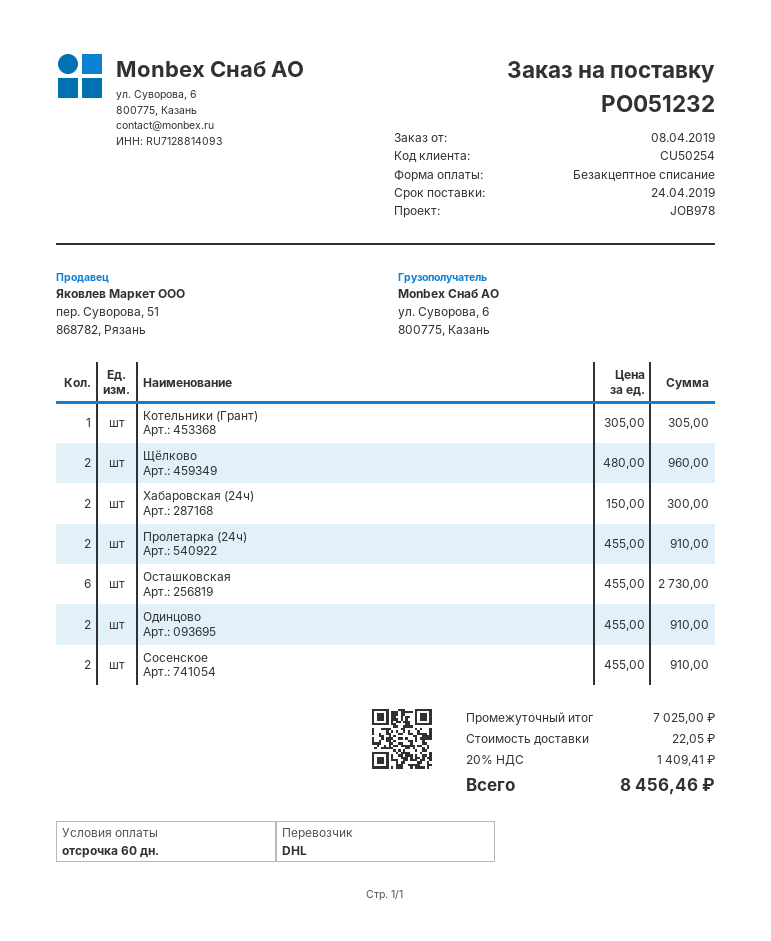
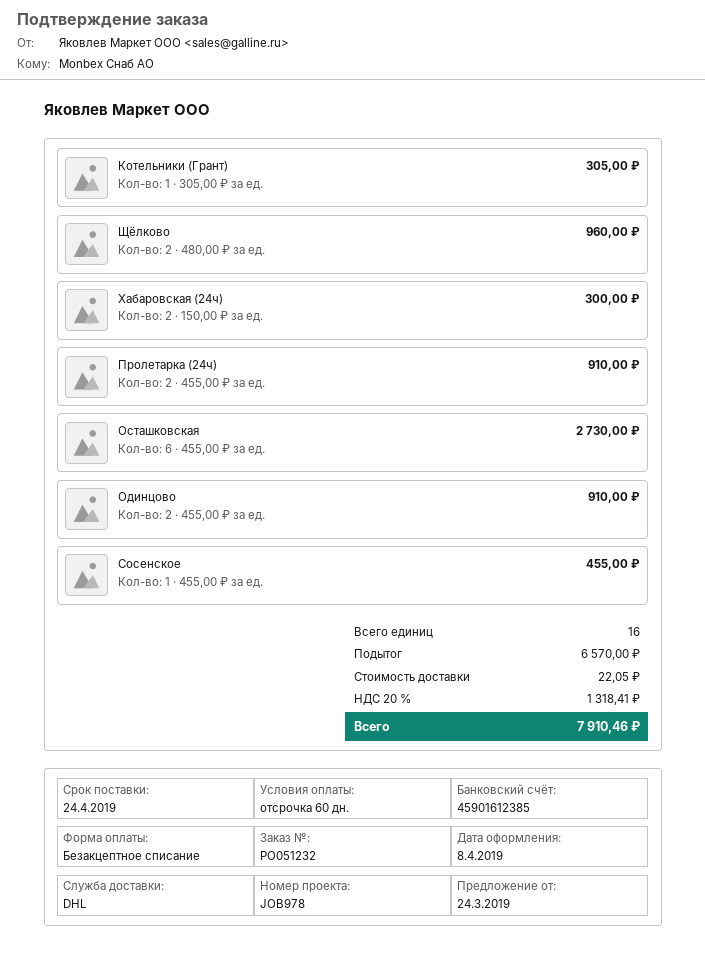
Сосенское: 2 x 455.00 = 910.00 -> 1 x 455.00 = 455.00
subtotal: 7025.00 -> 6570.00
tax: 20% = 1409.41 -> 20% = 1318.41
total: 8456.46 -> 7910.46

